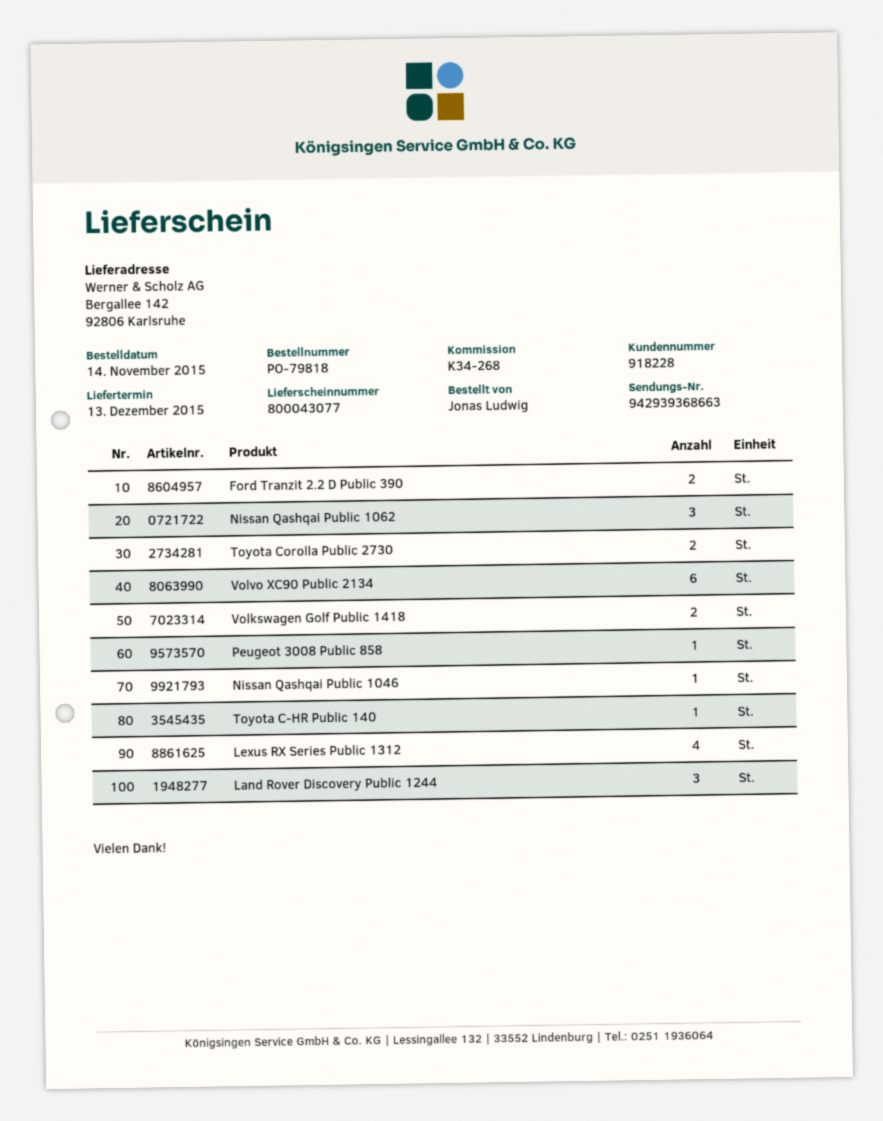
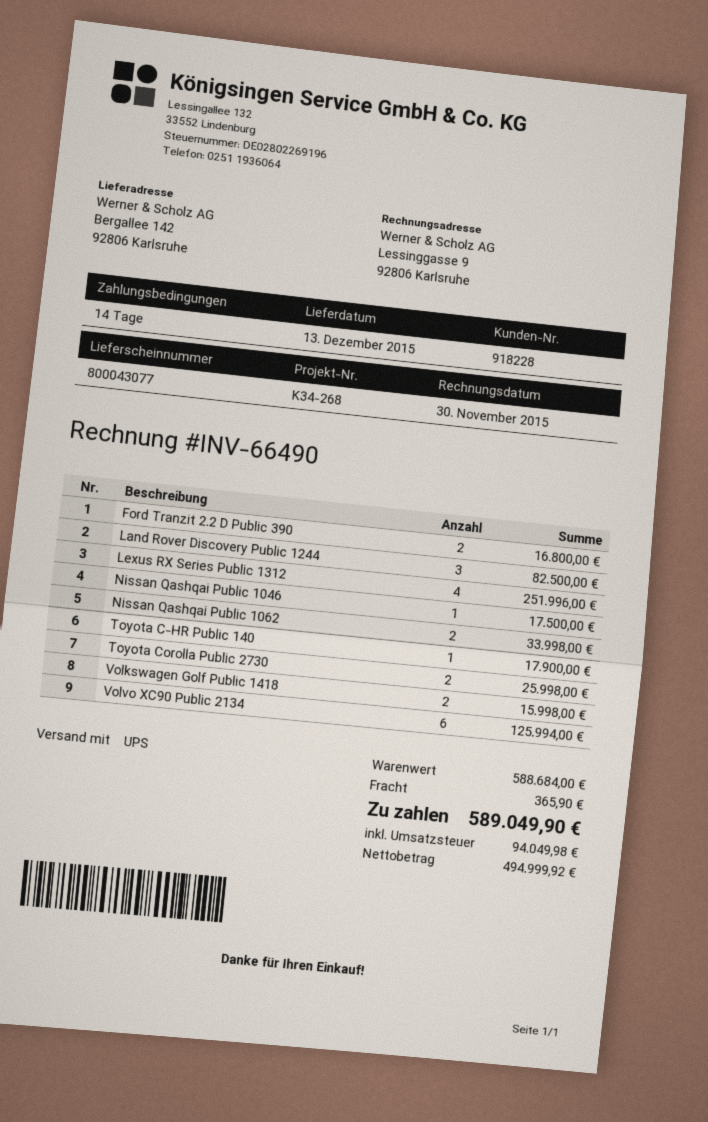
Nissan Qashqai Public 1062: 3 -> 2
Peugeot 3008 Public 858: 1 -> none

